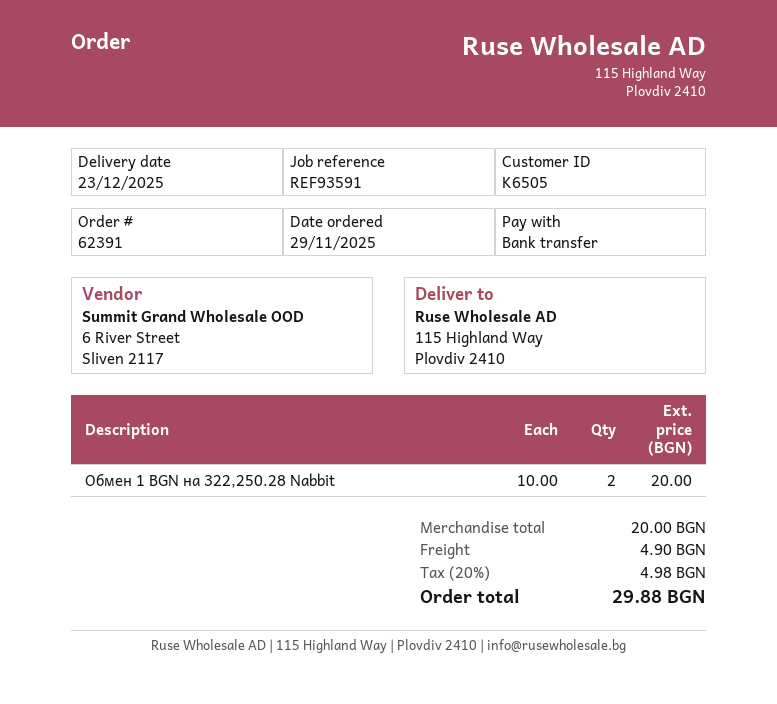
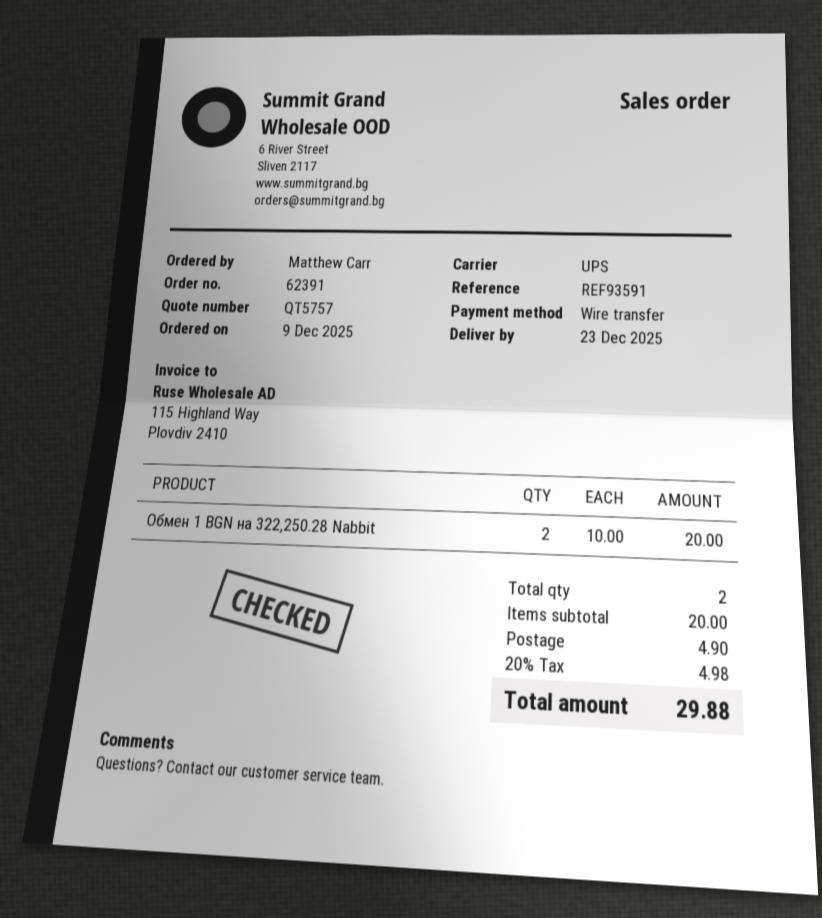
order date: 2025-11-29 -> 2025-12-09

